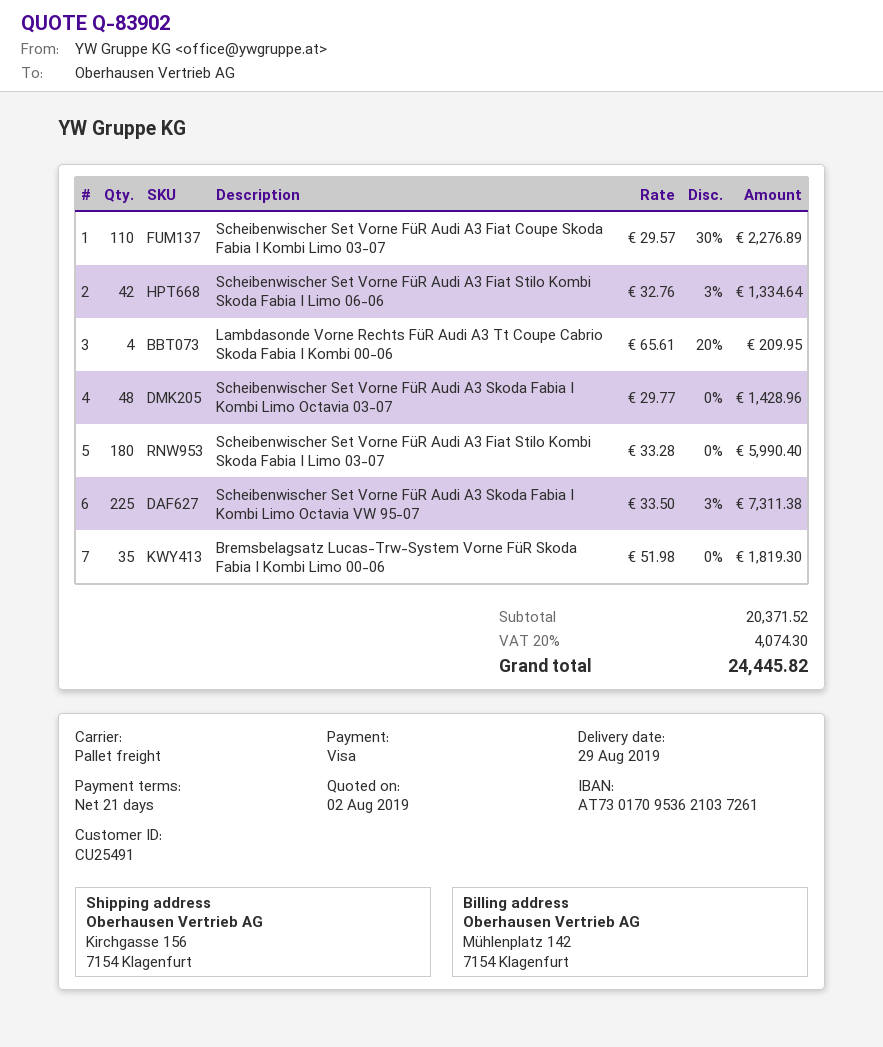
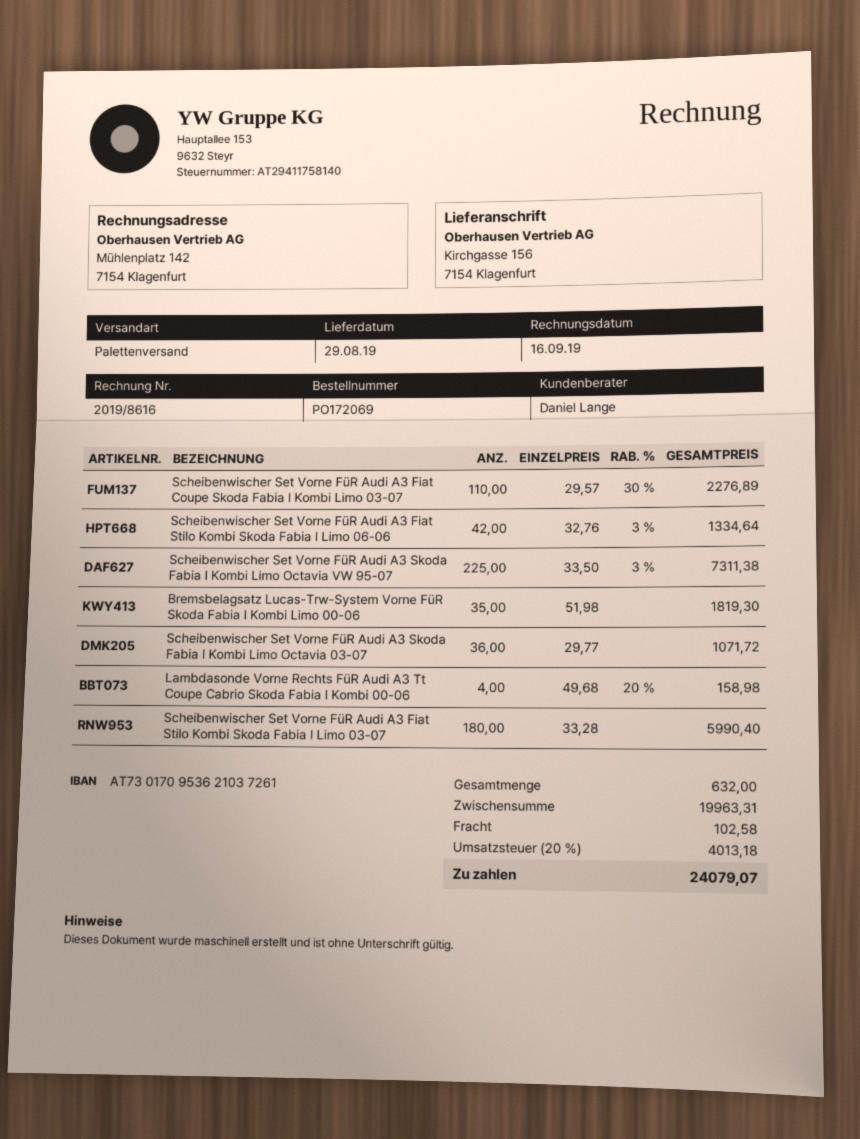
Lambdasonde Vorne Rechts FüR Audi A3 Tt Coupe Cabrio Skoda Fabia I Kombi 00-06: 4 x 65.61 - 20% = 209.95 -> 4 x 49.68 - 20% = 158.98
Scheibenwischer Set Vorne FüR Audi A3 Skoda Fabia I Kombi Limo Octavia 03-07: 48 x 29.77 = 1428.96 -> 36 x 29.77 = 1071.72
subtotal: 20371.52 -> 19963.31
shipping: none -> 102.58
tax: 20% = 4074.30 -> 20% = 4013.18
total: 24445.82 -> 24079.07

